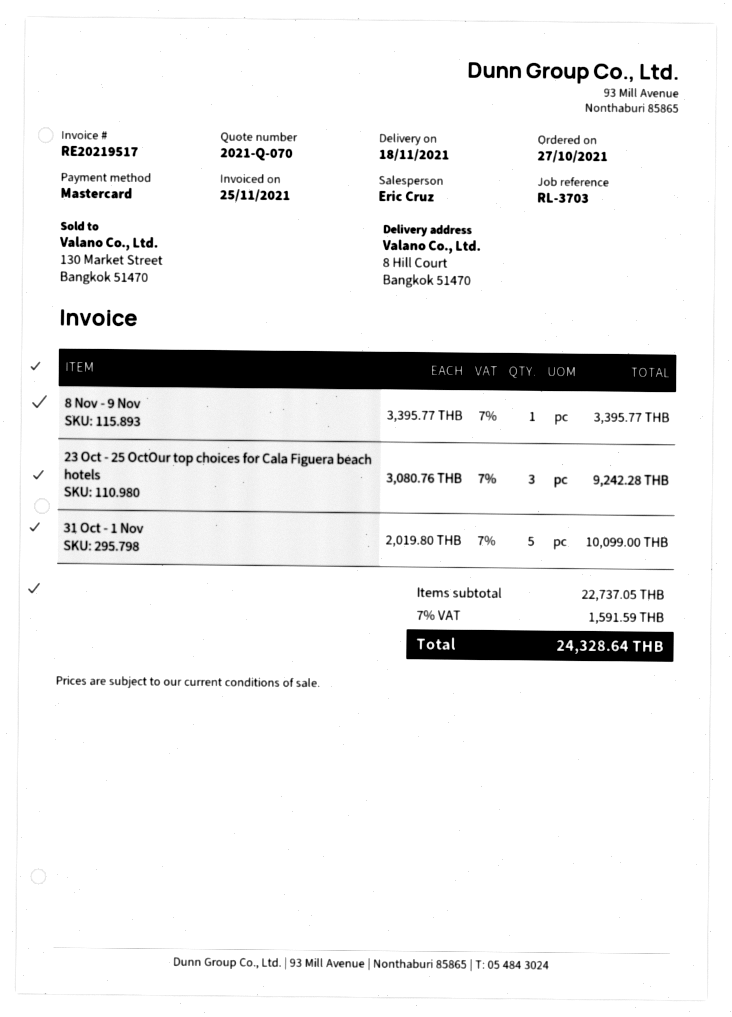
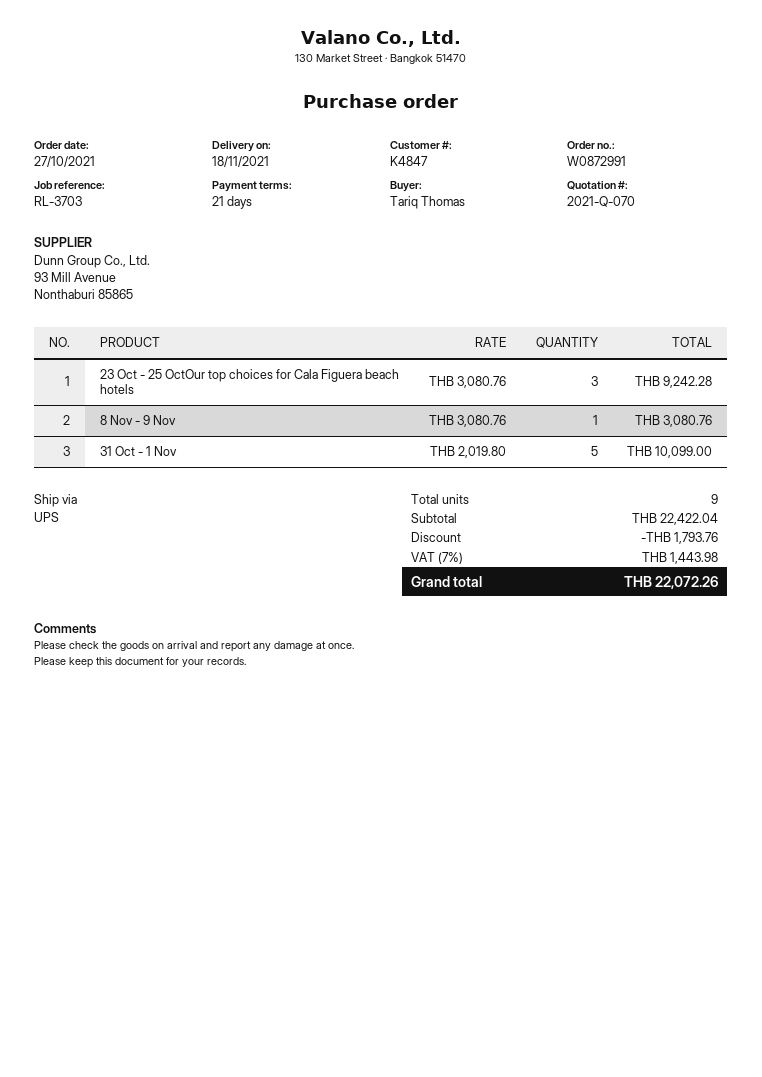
8 Nov - 9 Nov: 1 x 3395.77 = 3395.77 -> 1 x 3080.76 = 3080.76
subtotal: 22737.05 -> 22422.04
discount: none -> 1793.76
tax: 7% = 1591.59 -> 7% = 1443.98
total: 24328.64 -> 22072.26

